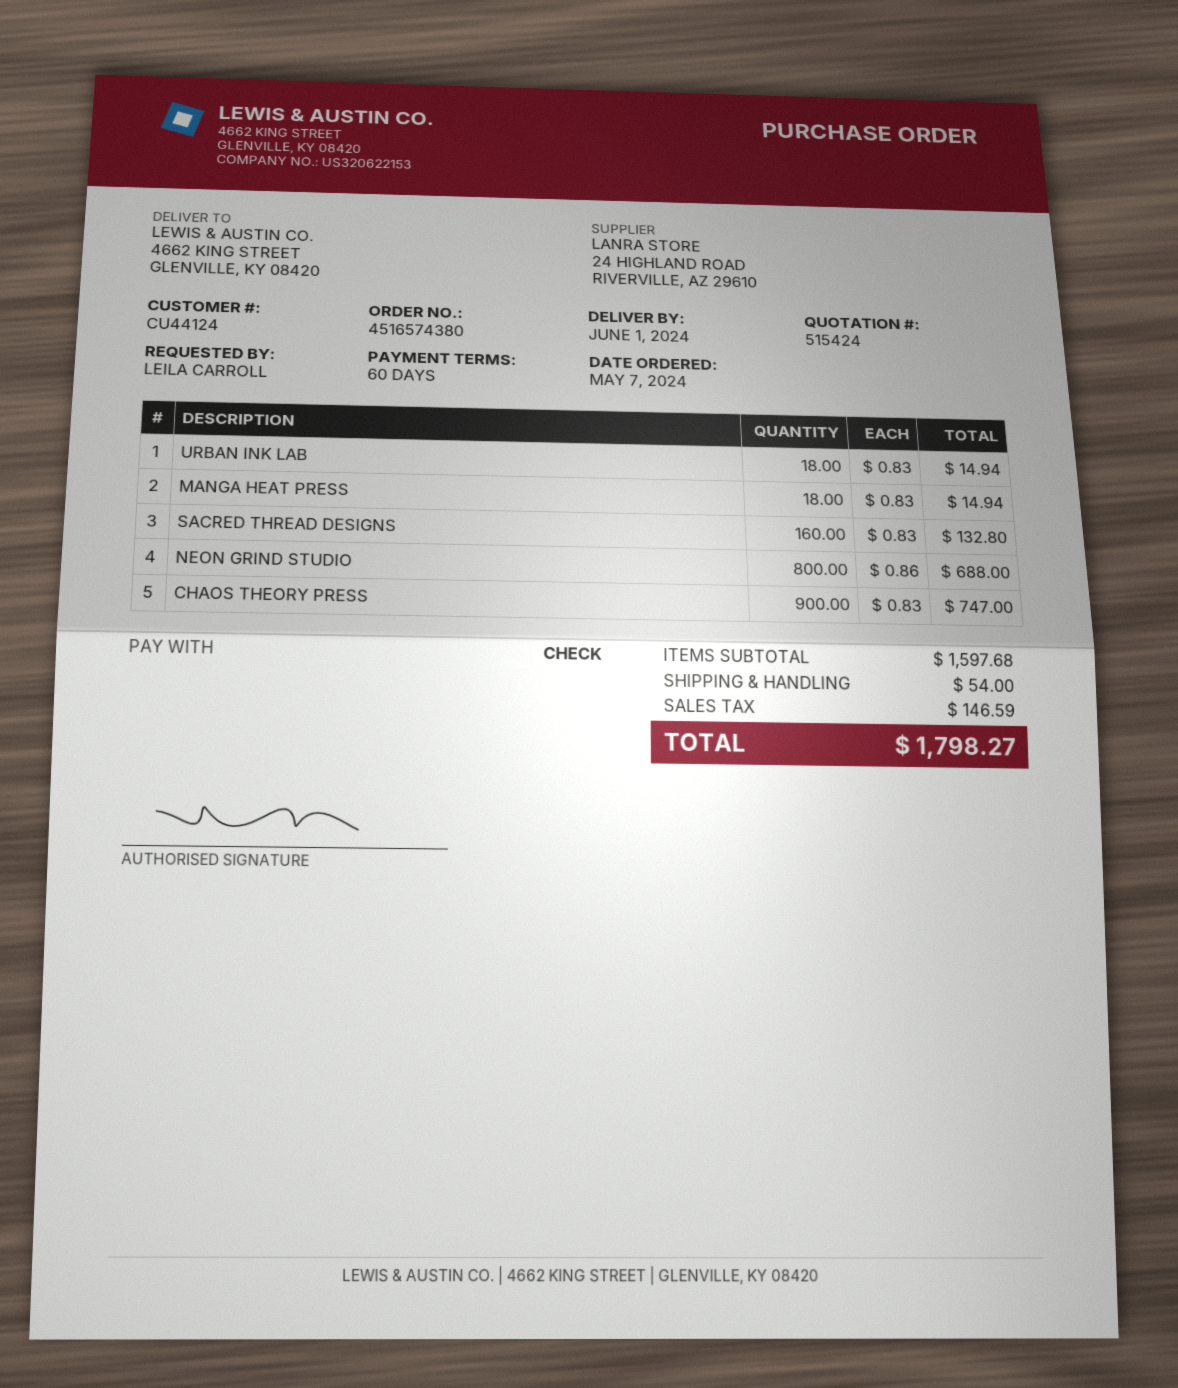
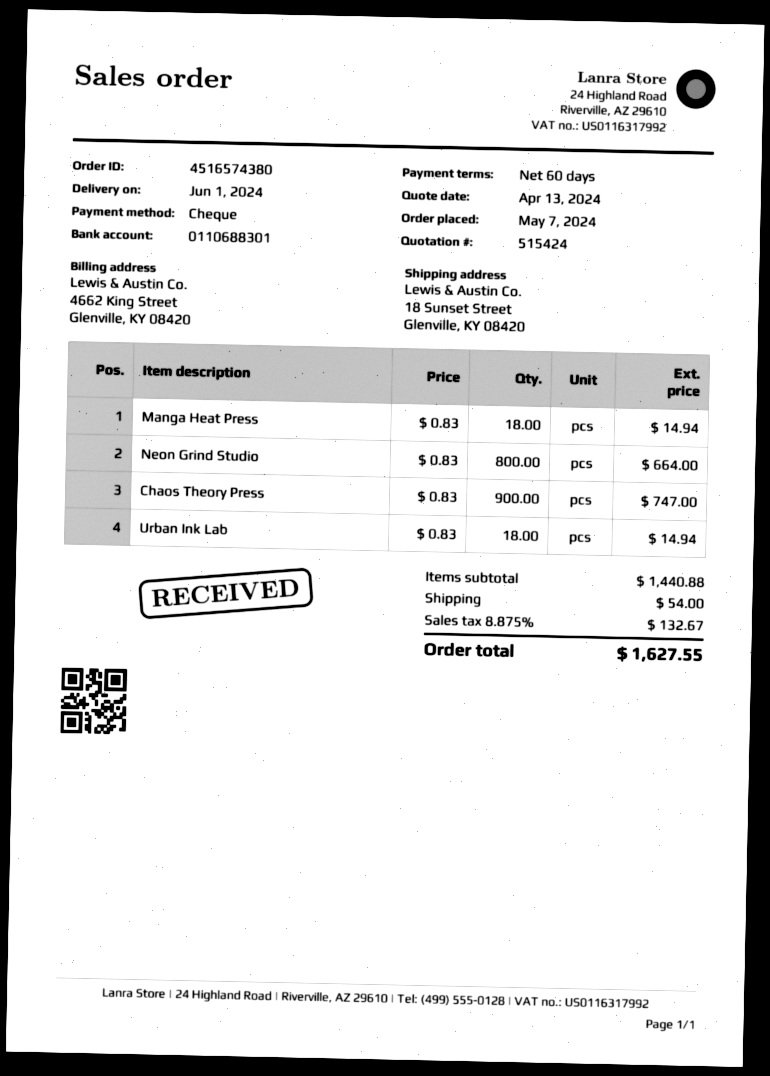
ship to: 4662 KING STREET, GLENVILLE, KY 08420 -> 18 Sunset Street, Glenville, KY 08420
SACRED THREAD DESIGNS: 160 x 0.83 = 132.80 -> none
NEON GRIND STUDIO: 800 x 0.86 = 688.00 -> 800 x 0.83 = 664.00
subtotal: 1597.68 -> 1440.88
tax: 146.59 -> 132.67
total: 1798.27 -> 1627.55

